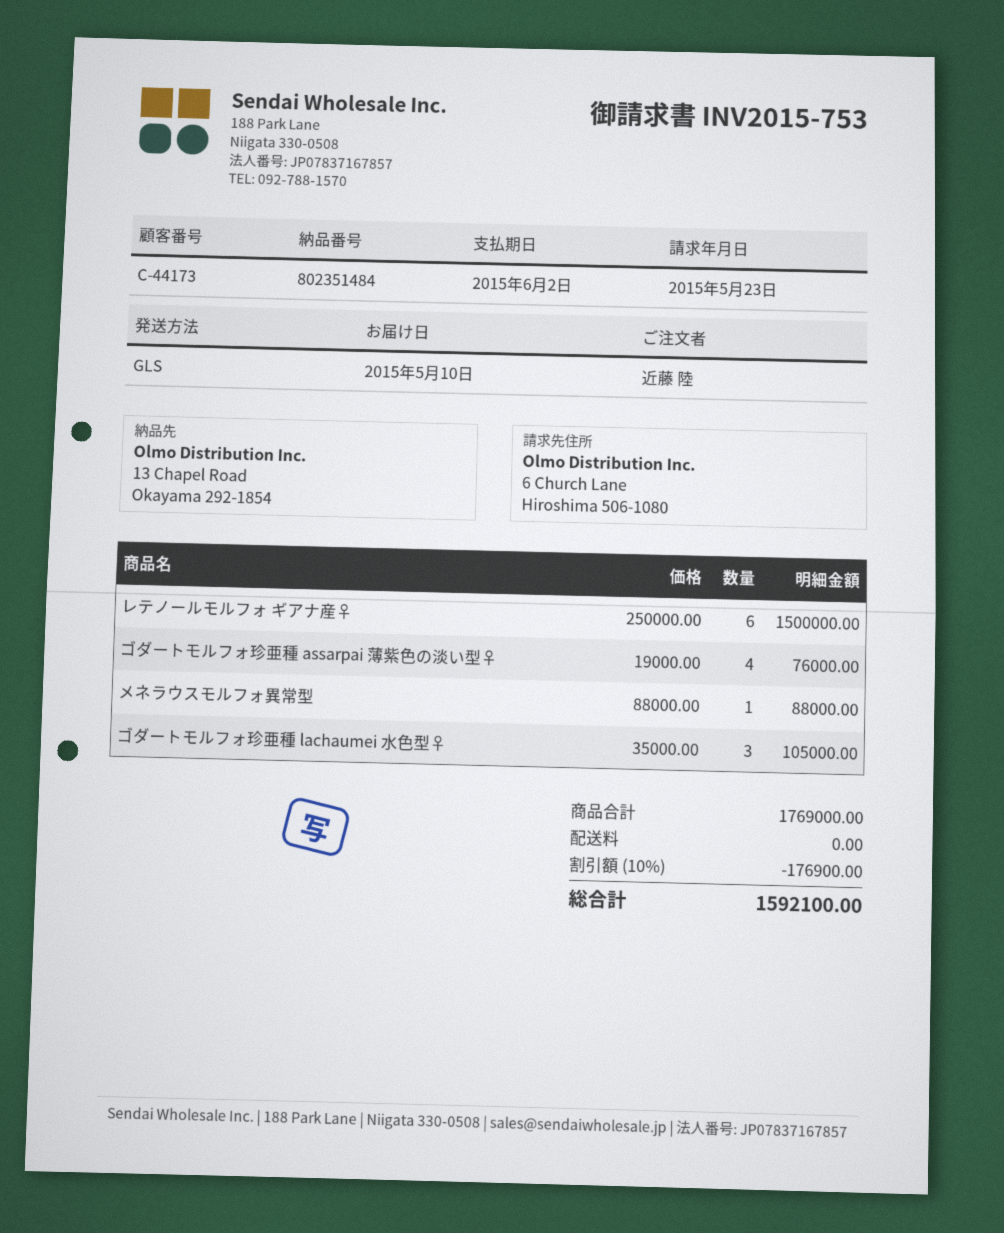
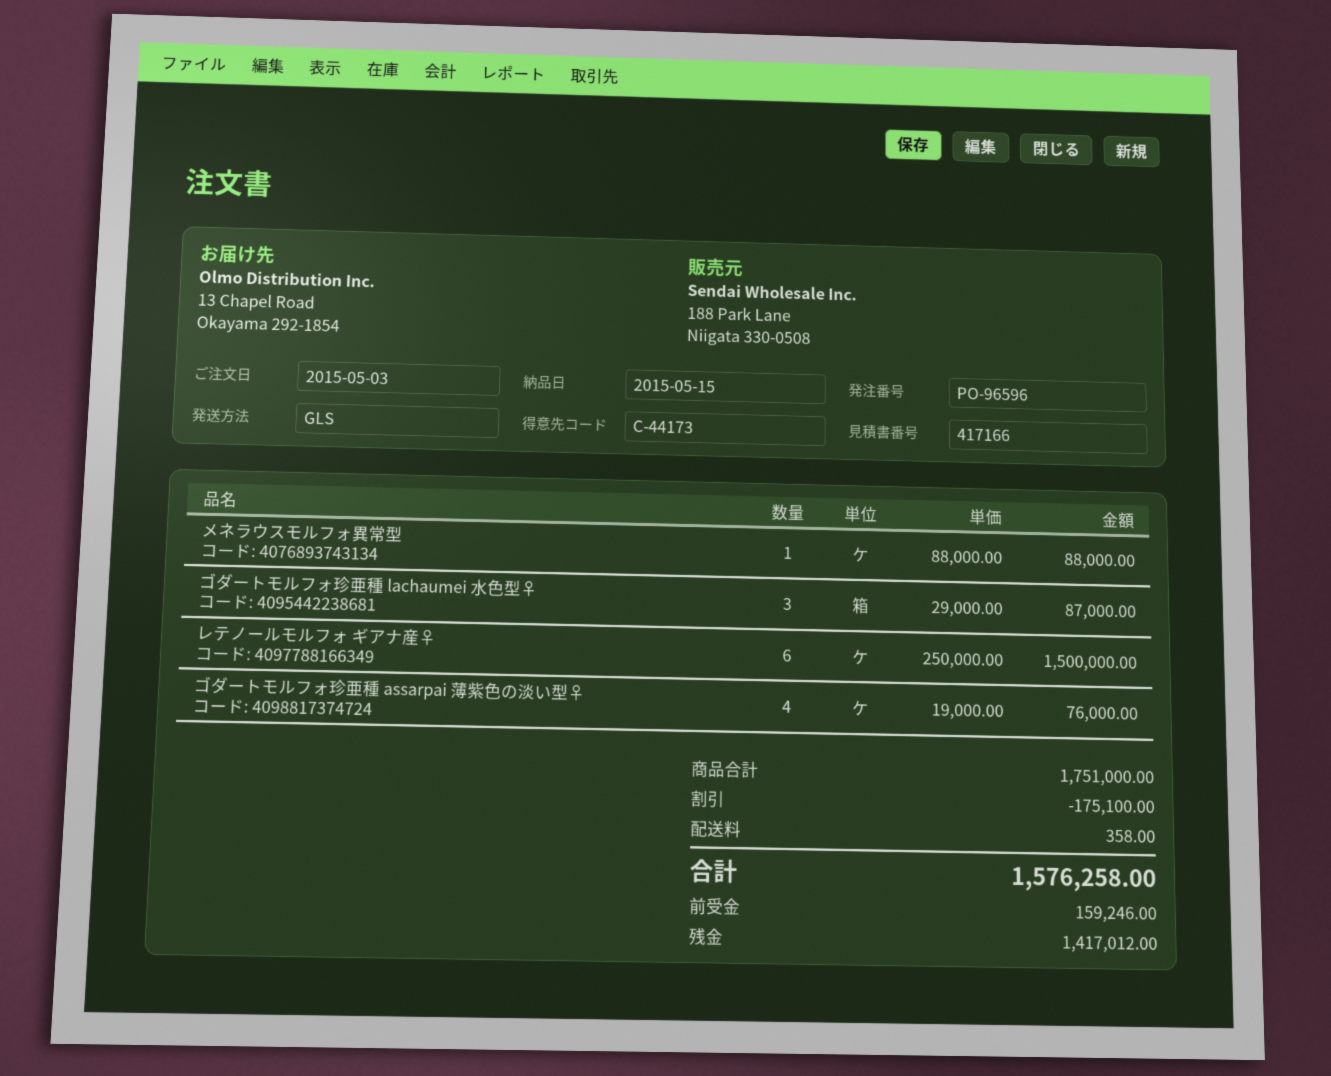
delivery date: 2015-05-10 -> 2015-05-15
ゴダートモルフォ珍亜種 lachaumei 水色型♀: 3 x 35000.00 = 105000.00 -> 3 x 29000.00 = 87000.00
subtotal: 1769000.00 -> 1751000.00
discount: 176900.00 -> 175100.00
shipping: 0.00 -> 358.00
total: 1592100.00 -> 1576258.00

